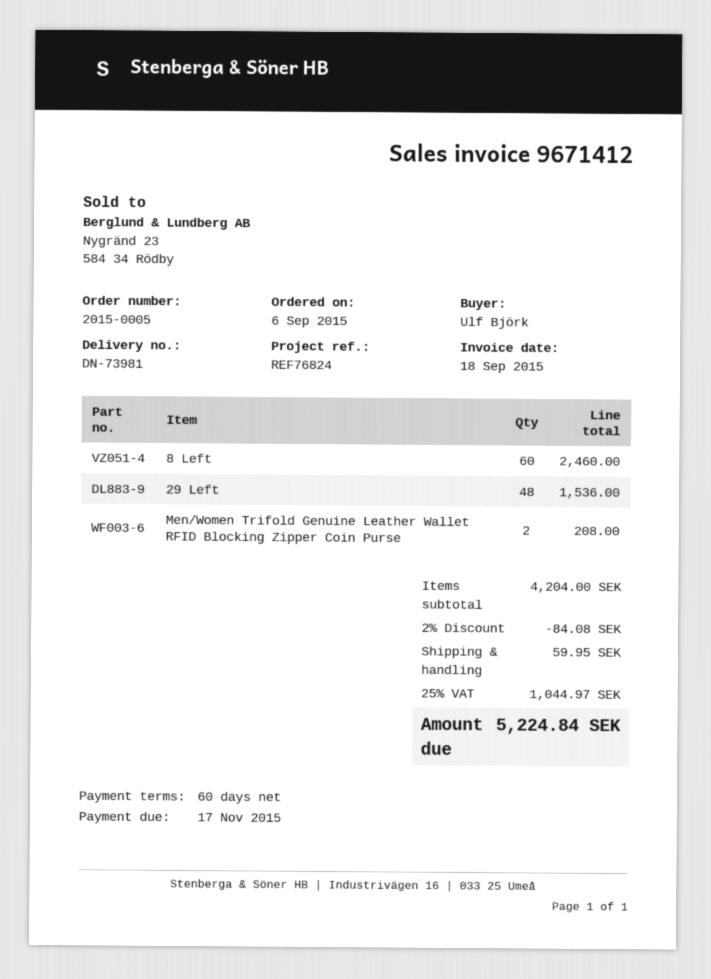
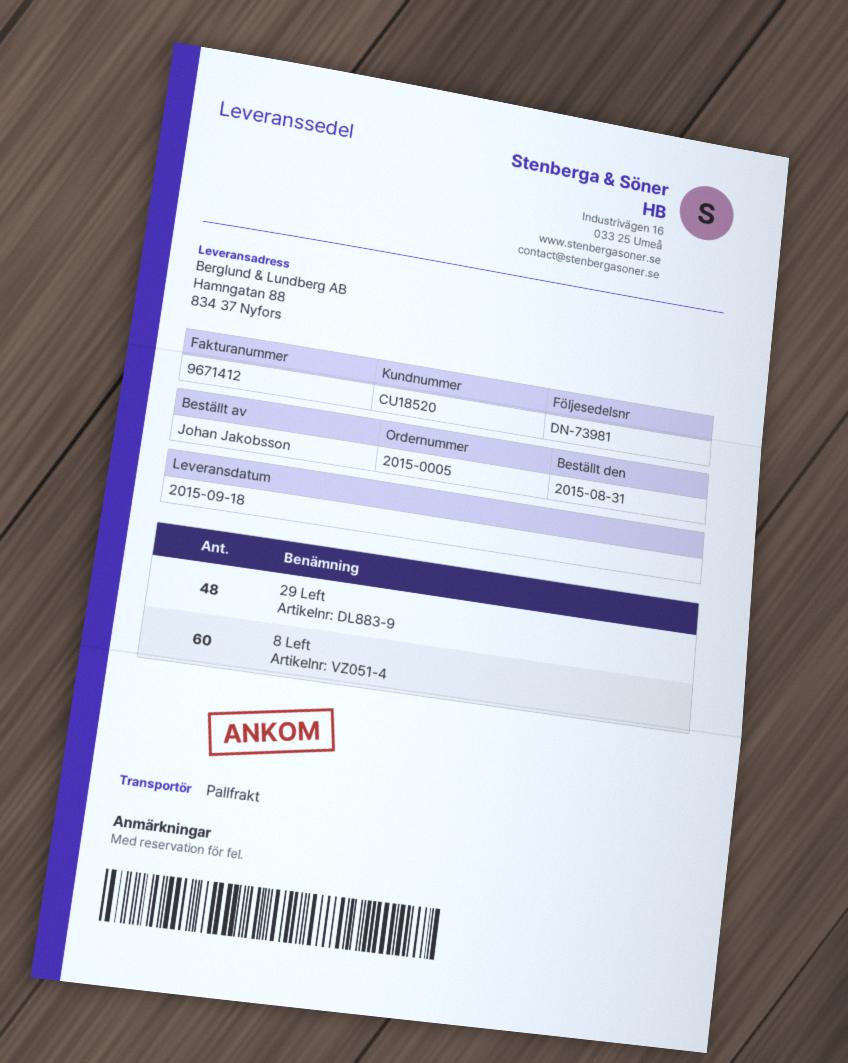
order date: 2015-09-06 -> 2015-08-31
ordered by: Ulf Björk -> Johan Jakobsson
Men/Women Trifold Genuine Leather Wallet RFID Blocking Zipper Coin Purse: 2 -> none

